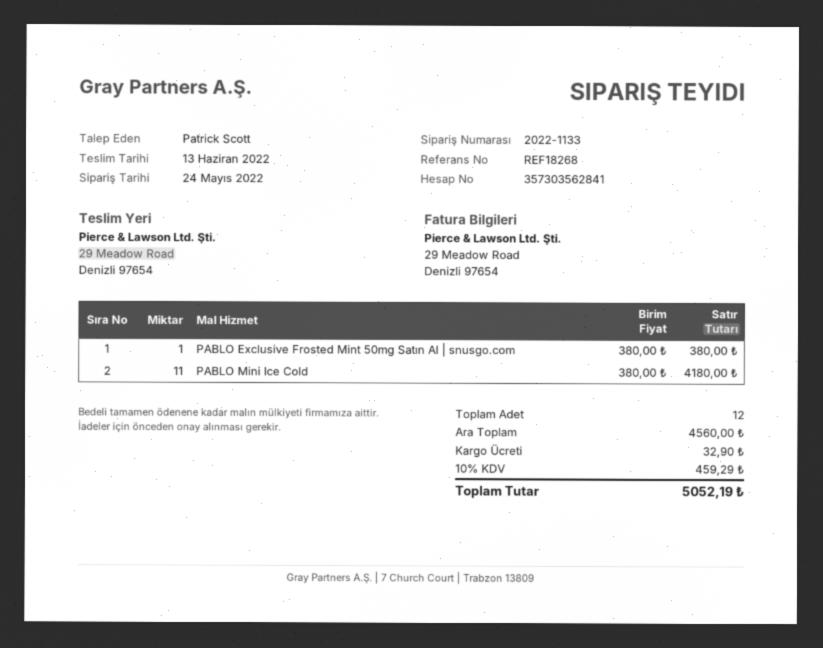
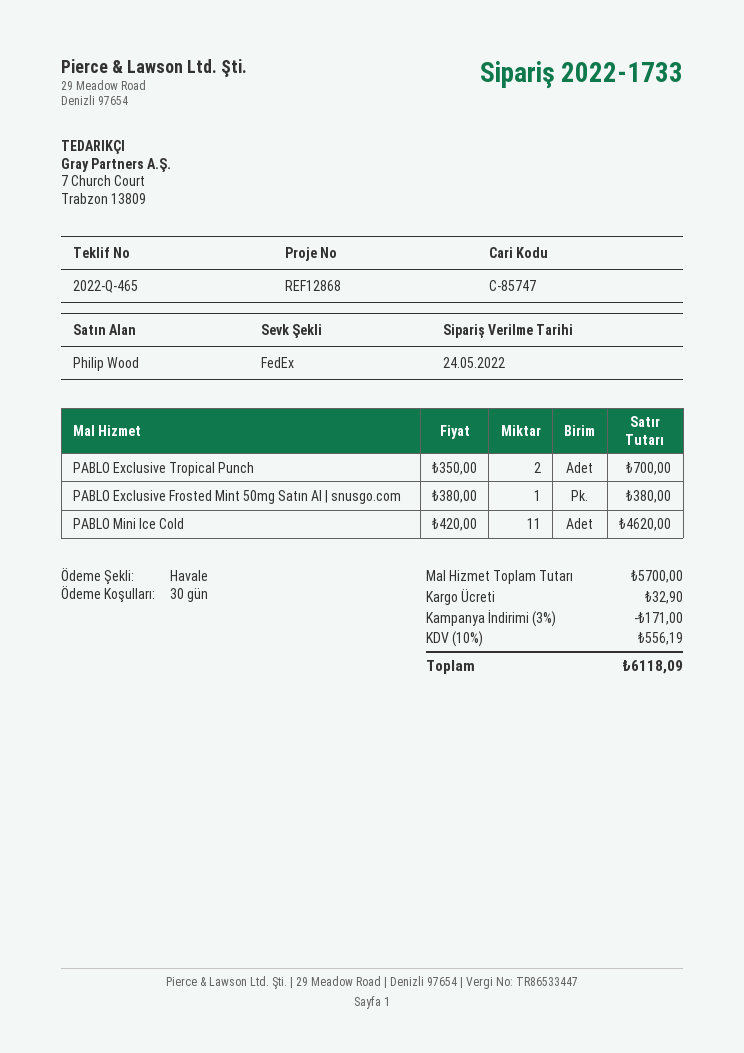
order number: 2022-1133 -> 2022-1733
reference: REF18268 -> REF12868
ordered by: Patrick Scott -> Philip Wood
PABLO Mini Ice Cold: 11 x 380.00 = 4180.00 -> 11 x 420.00 = 4620.00
PABLO Exclusive Tropical Punch: none -> 2 x 350.00 = 700.00
subtotal: 4560.00 -> 5700.00
discount: none -> 3% = 171.00
tax: 10% = 459.29 -> 10% = 556.19
total: 5052.19 -> 6118.09

